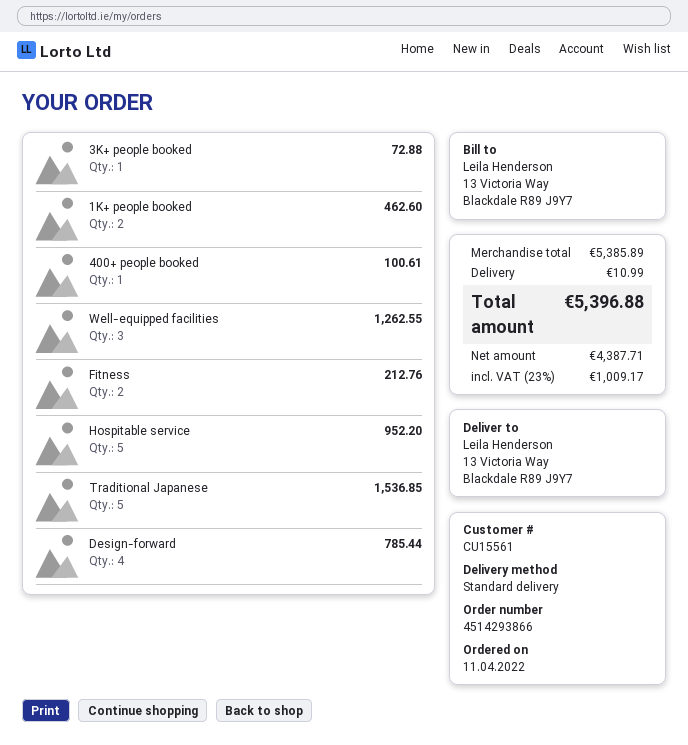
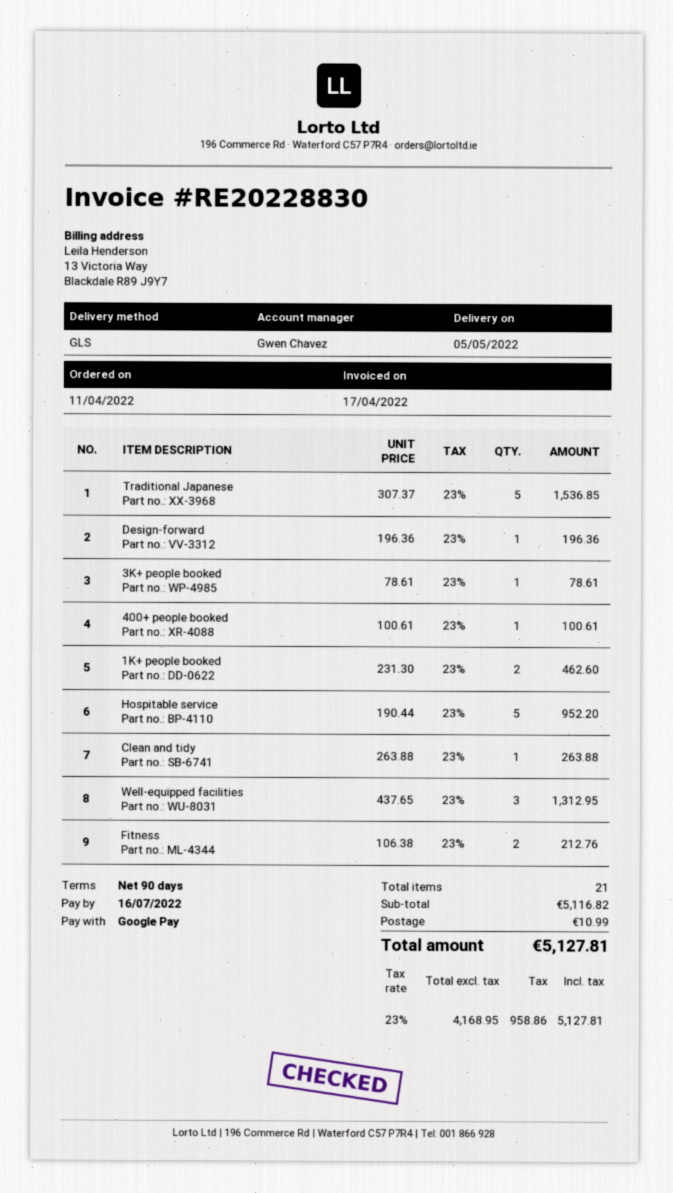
shipping method: standard -> GLS
3K+ people booked: 1 for 72.88 -> 1 for 78.61
Well-equipped facilities: 3 for 1262.55 -> 3 for 1312.95
Design-forward: 4 for 785.44 -> 1 for 196.36
Clean and tidy: none -> 1 for 263.88
subtotal: 5385.89 -> 5116.82
net: 4387.71 -> 4168.95
tax: 23% = 1009.17 -> 23% = 958.86
total: 5396.88 -> 5127.81

